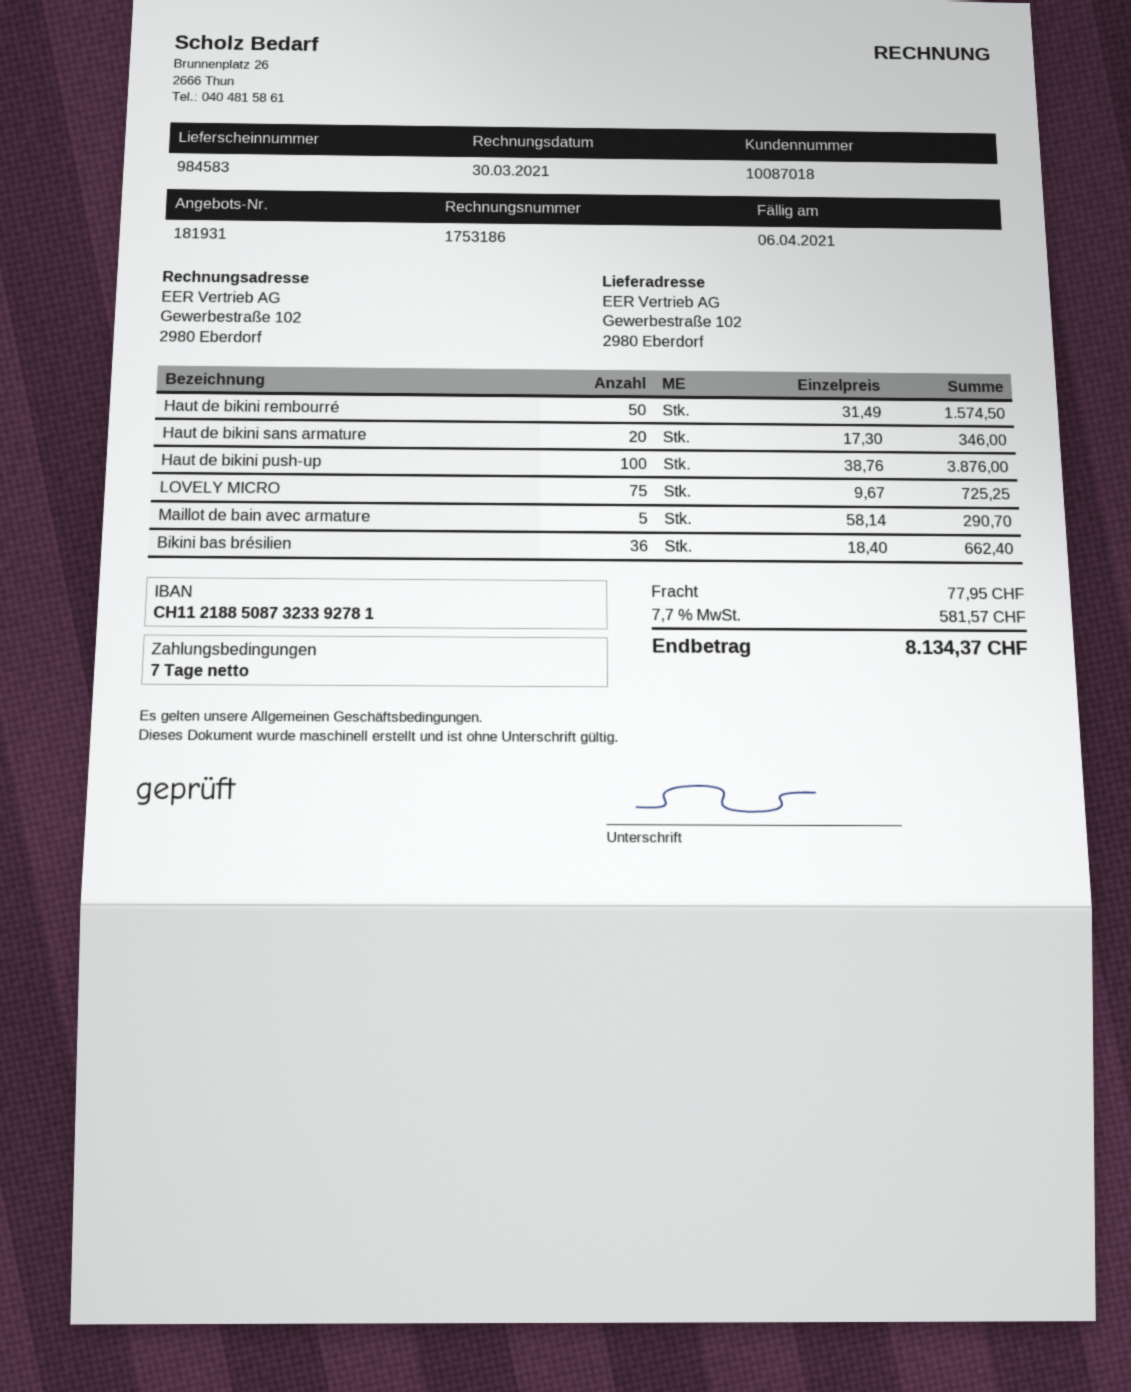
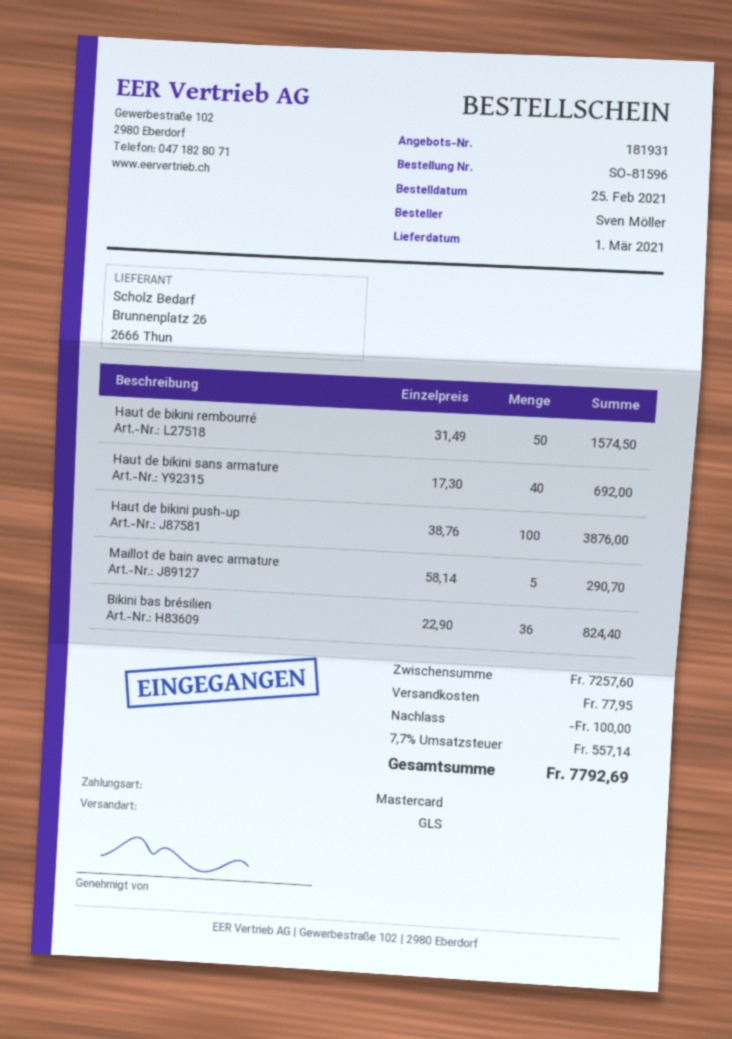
Haut de bikini sans armature: 20 x 17.30 = 346.00 -> 40 x 17.30 = 692.00
LOVELY MICRO: 75 x 9.67 = 725.25 -> none
Bikini bas brésilien: 36 x 18.40 = 662.40 -> 36 x 22.90 = 824.40
discount: none -> 100.00
tax: 7.7% = 581.57 -> 7.7% = 557.14
total: 8134.37 -> 7792.69

